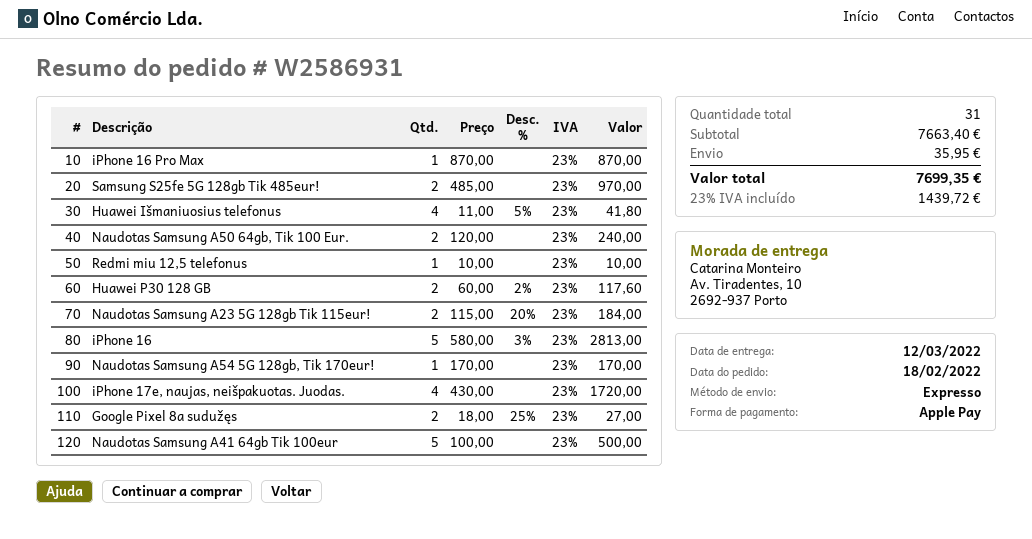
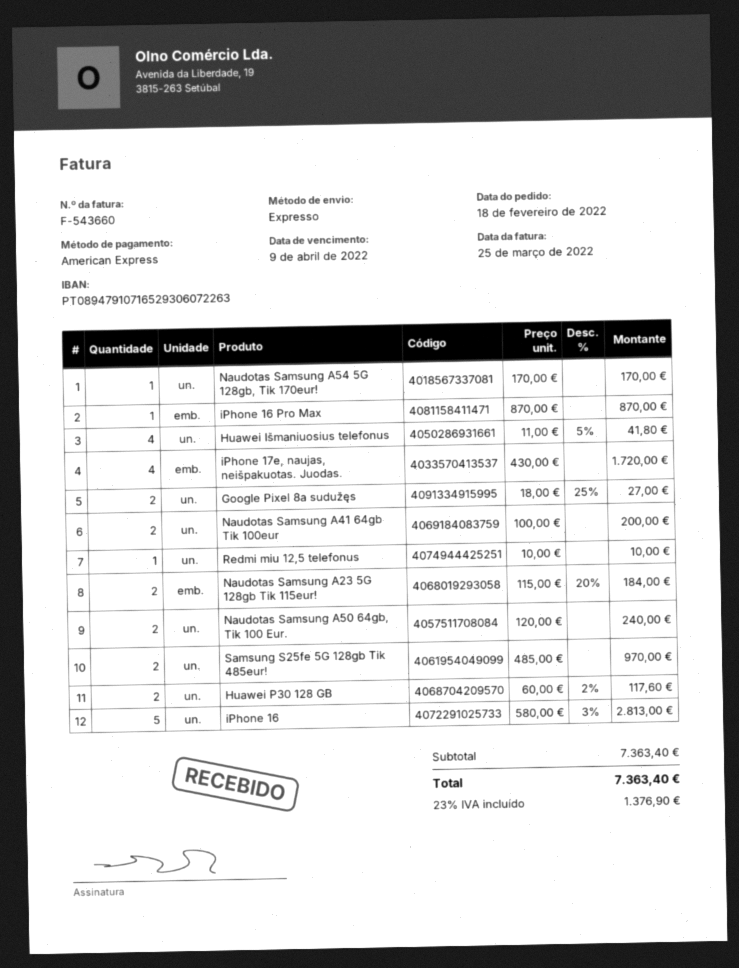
payment method: Apple Pay -> American Express
Naudotas Samsung A41 64gb Tik 100eur: 5 x 100.00 = 500.00 -> 2 x 100.00 = 200.00
subtotal: 7663.40 -> 7363.40
shipping: 35.95 -> none
tax: 23% = 1439.72 -> 23% = 1376.90
total: 7699.35 -> 7363.40

